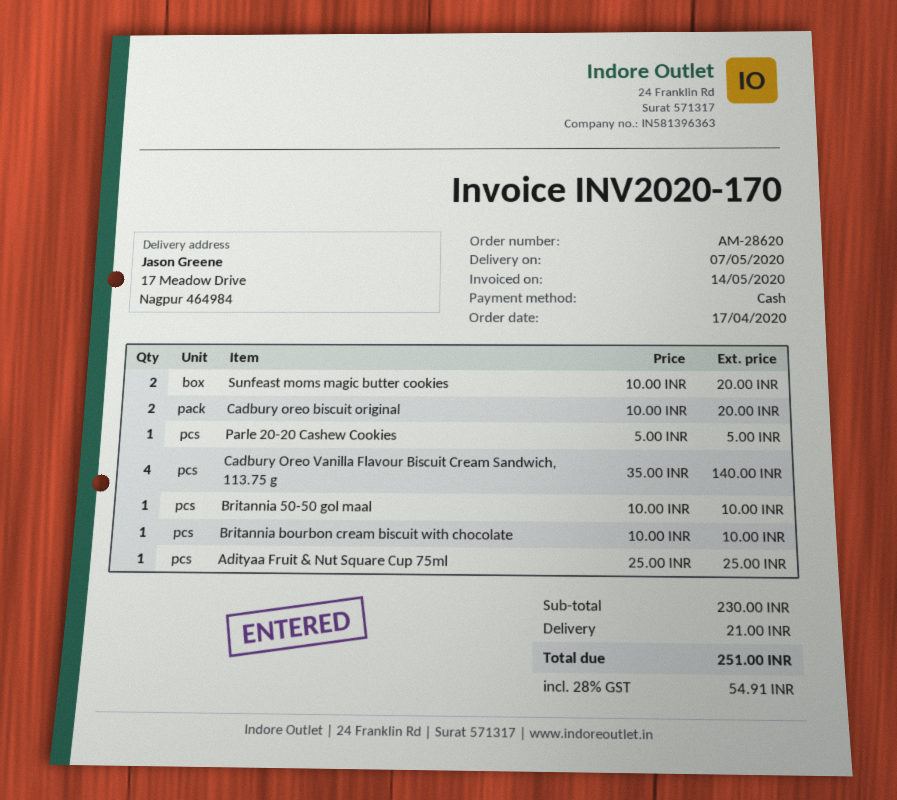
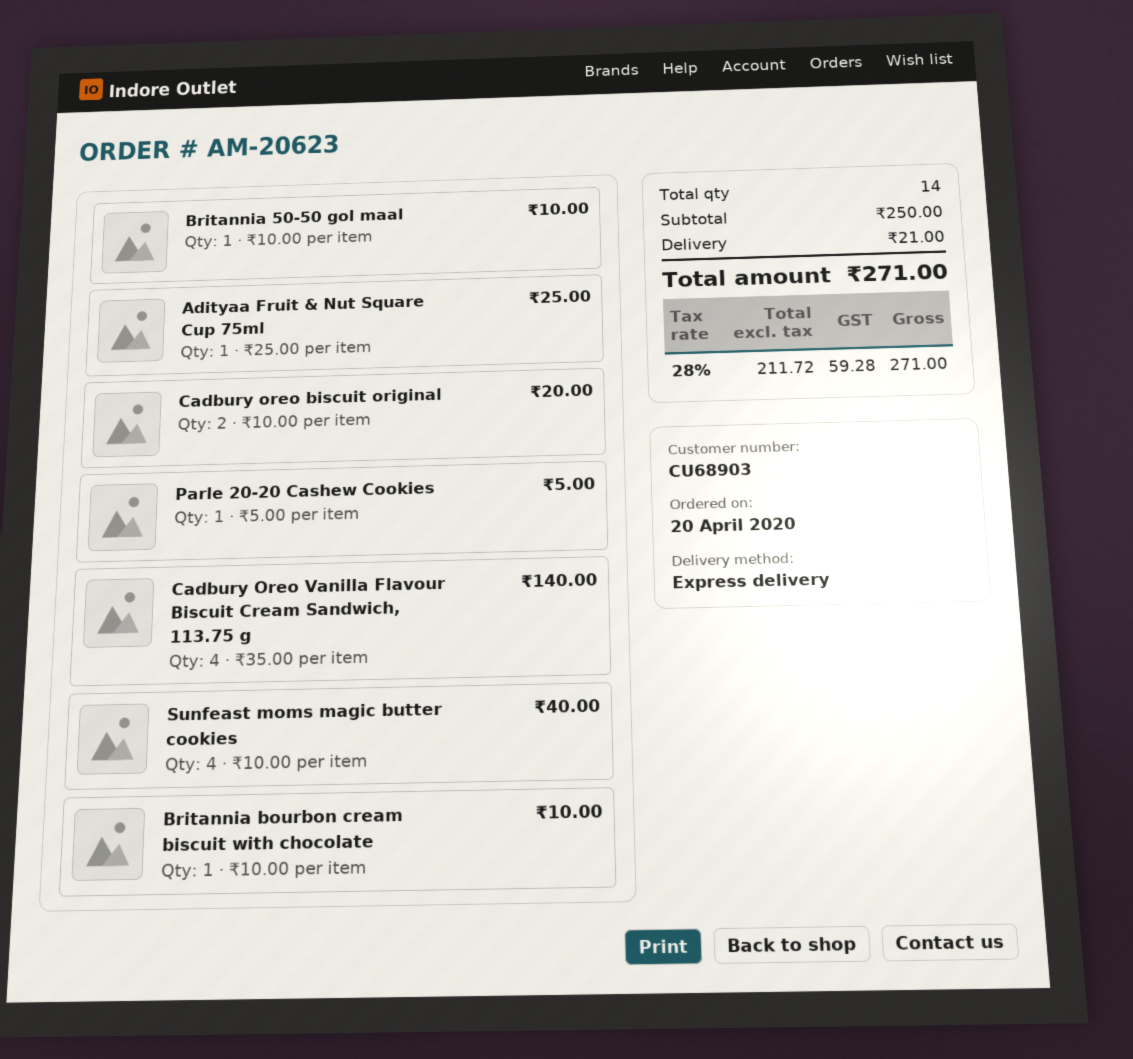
order number: AM-28620 -> AM-20623
order date: 2020-04-17 -> 2020-04-20
Sunfeast moms magic butter cookies: 2 x 10.00 = 20.00 -> 4 x 10.00 = 40.00
subtotal: 230.00 -> 250.00
tax: 28% = 54.91 -> 28% = 59.28
total: 251.00 -> 271.00

